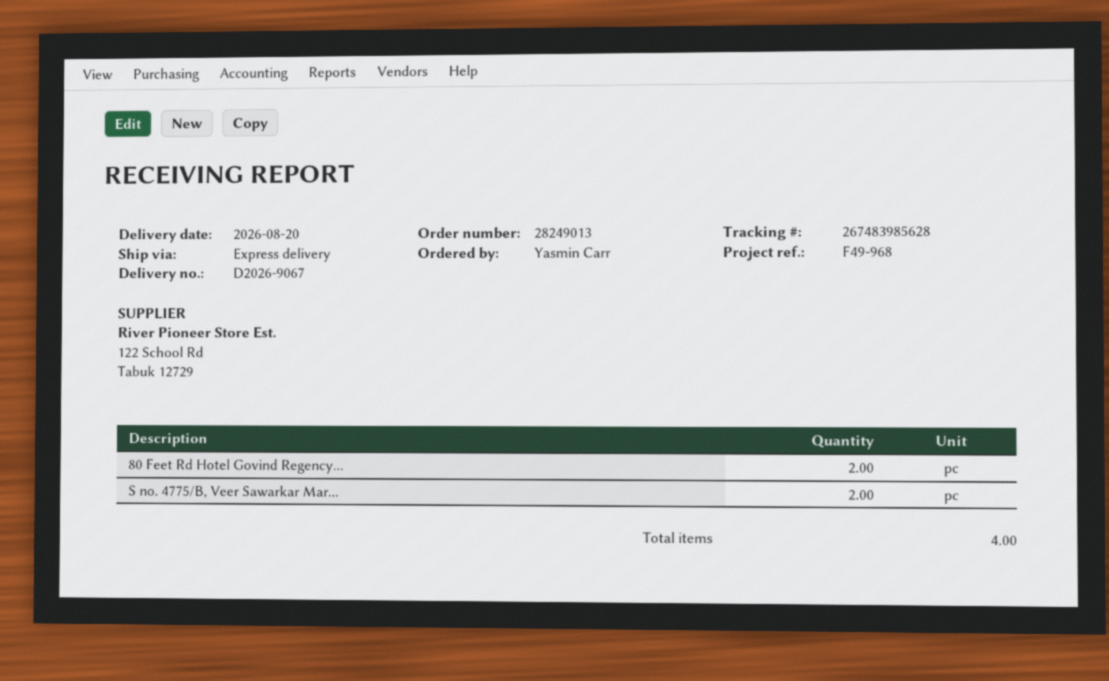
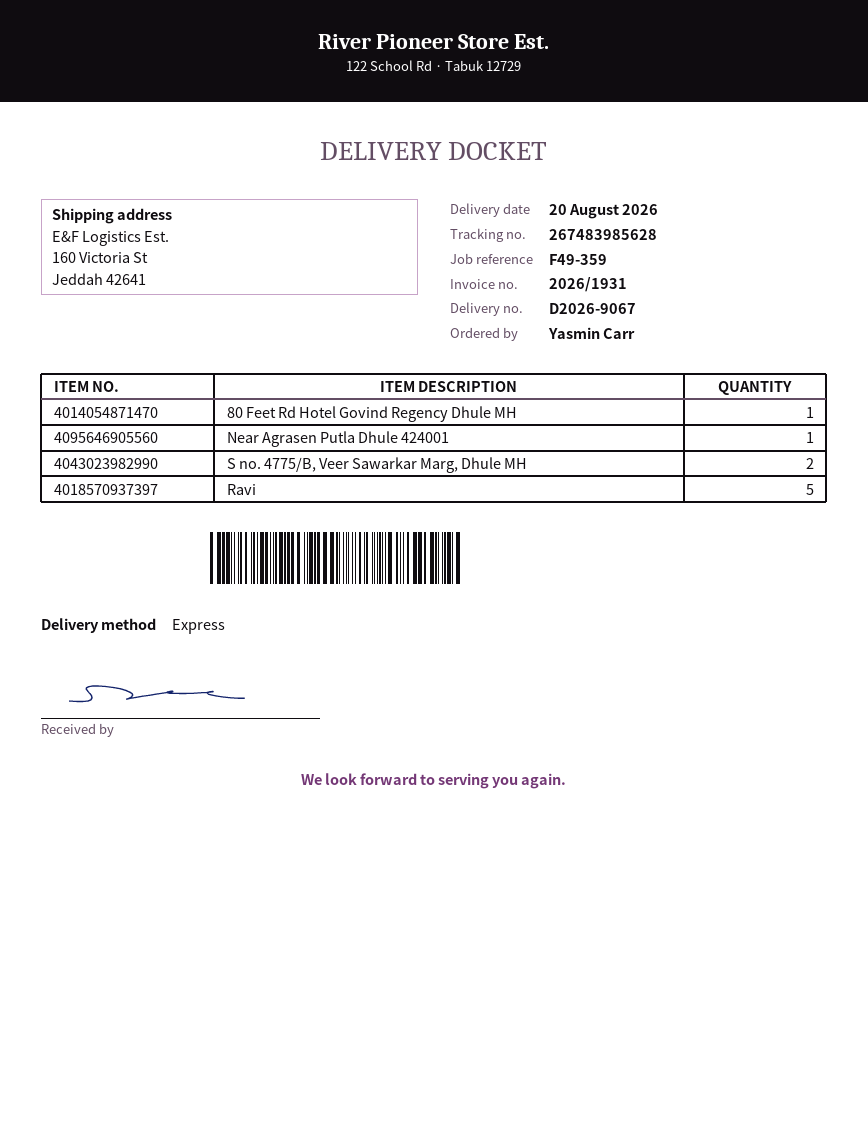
reference: F49-968 -> F49-359
80 Feet Rd Hotel Govind Regency...: 2 -> 1
Near Agrasen Putla Dhule 424001: none -> 1
Ravi: none -> 5

